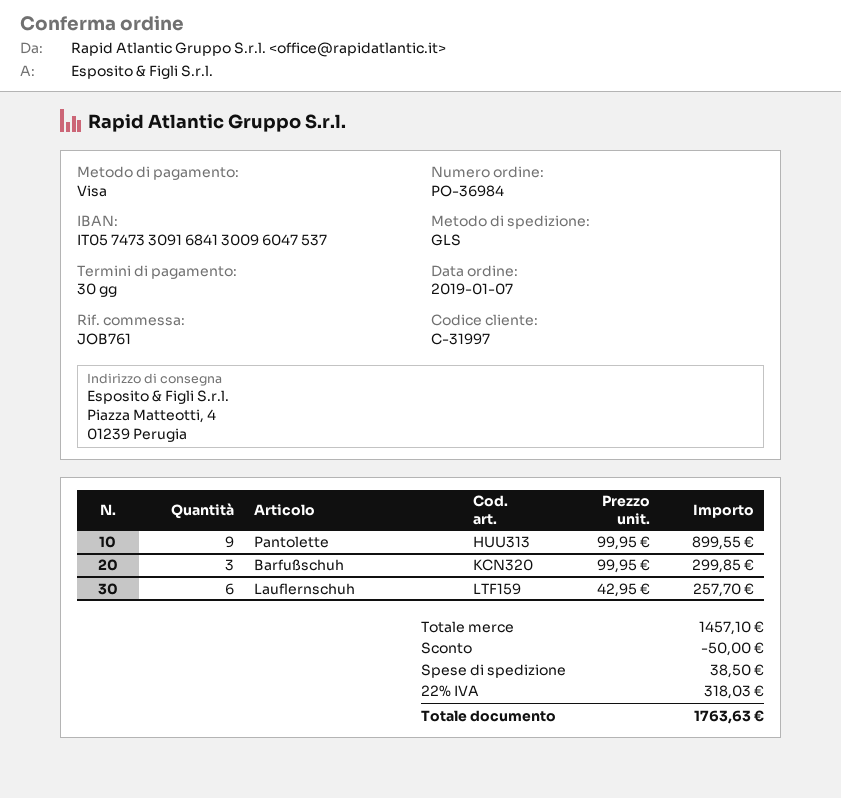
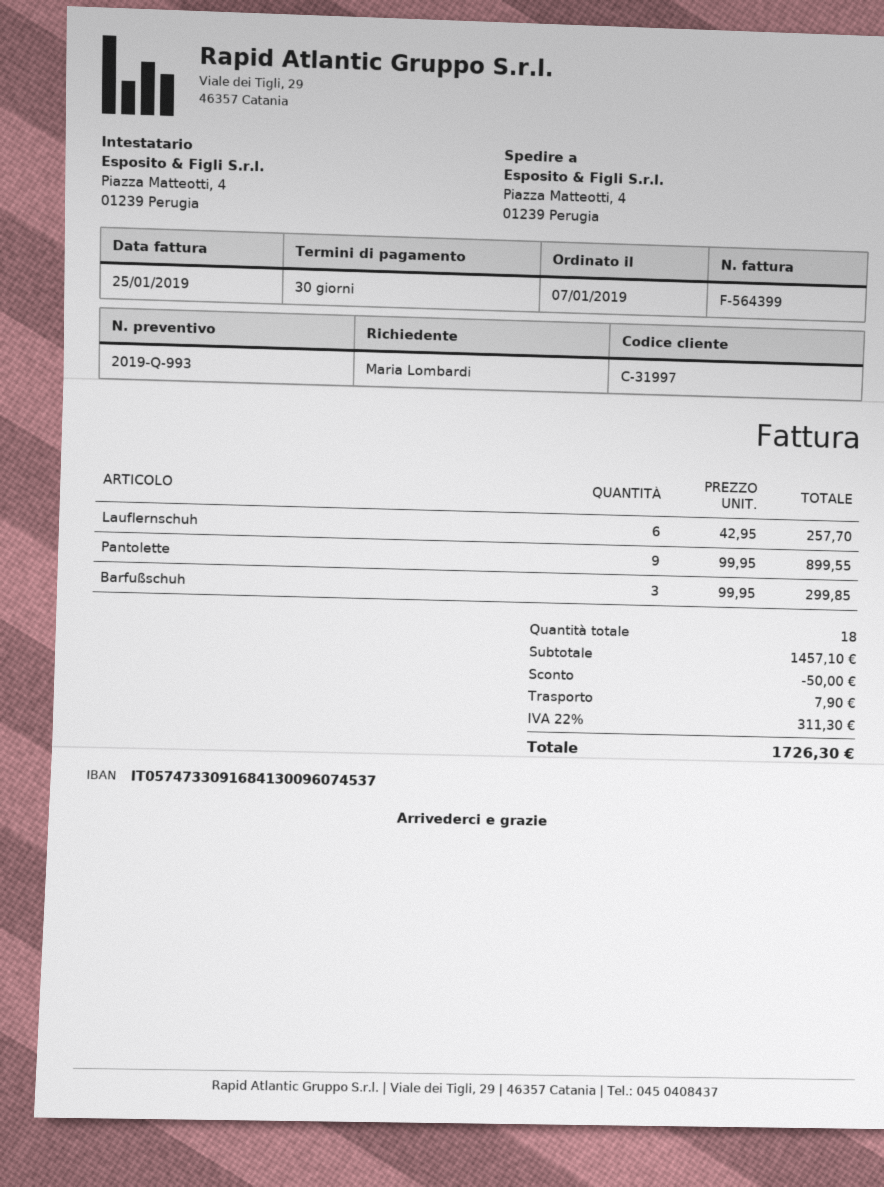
bank account: IT0574733091684130096047537 -> IT0574733091684130096074537
shipping: 38.50 -> 7.90
tax: 22% = 318.03 -> 22% = 311.30
total: 1763.63 -> 1726.30

